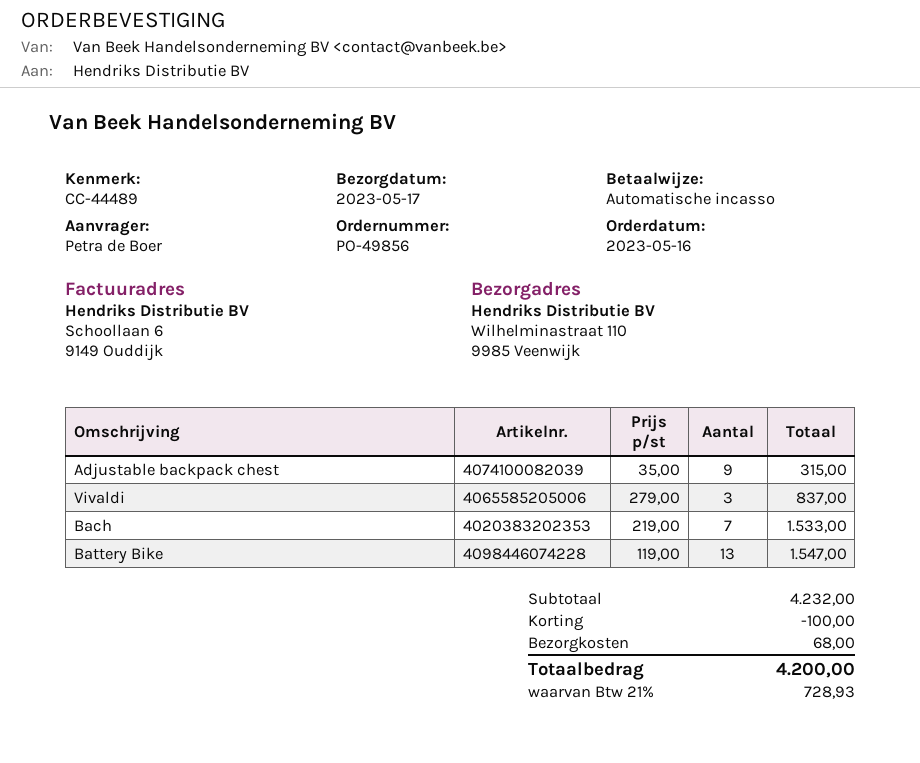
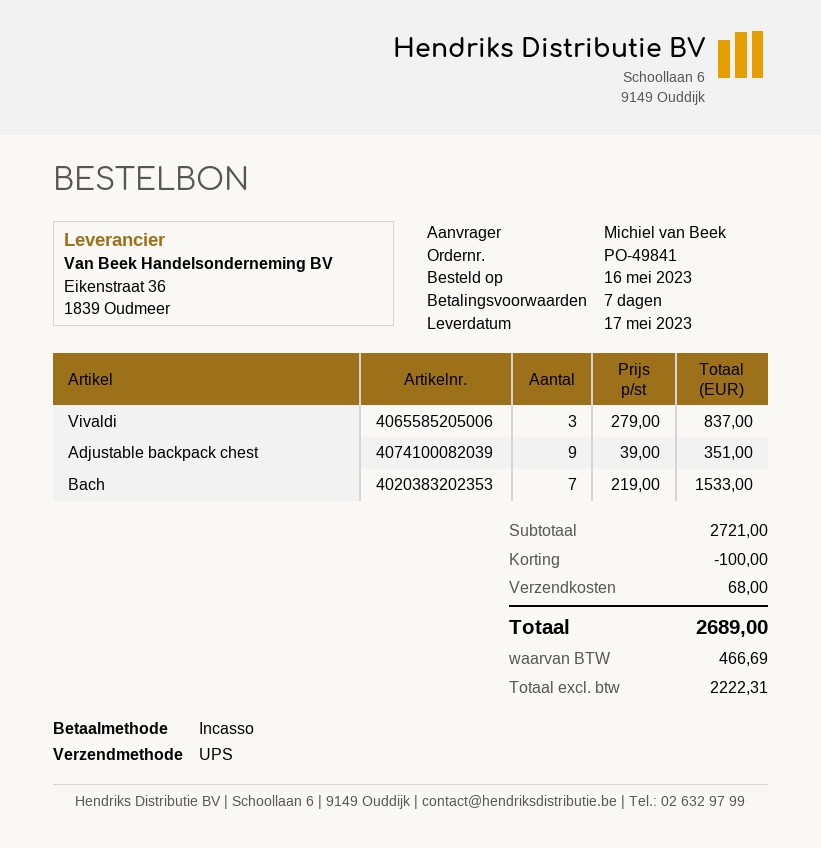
order number: PO-49856 -> PO-49841
ordered by: Petra de Boer -> Michiel van Beek
Adjustable backpack chest: 9 x 35.00 = 315.00 -> 9 x 39.00 = 351.00
Battery Bike: 13 x 119.00 = 1547.00 -> none
subtotal: 4232.00 -> 2721.00
tax: 728.93 -> 466.69
total: 4200.00 -> 2689.00

